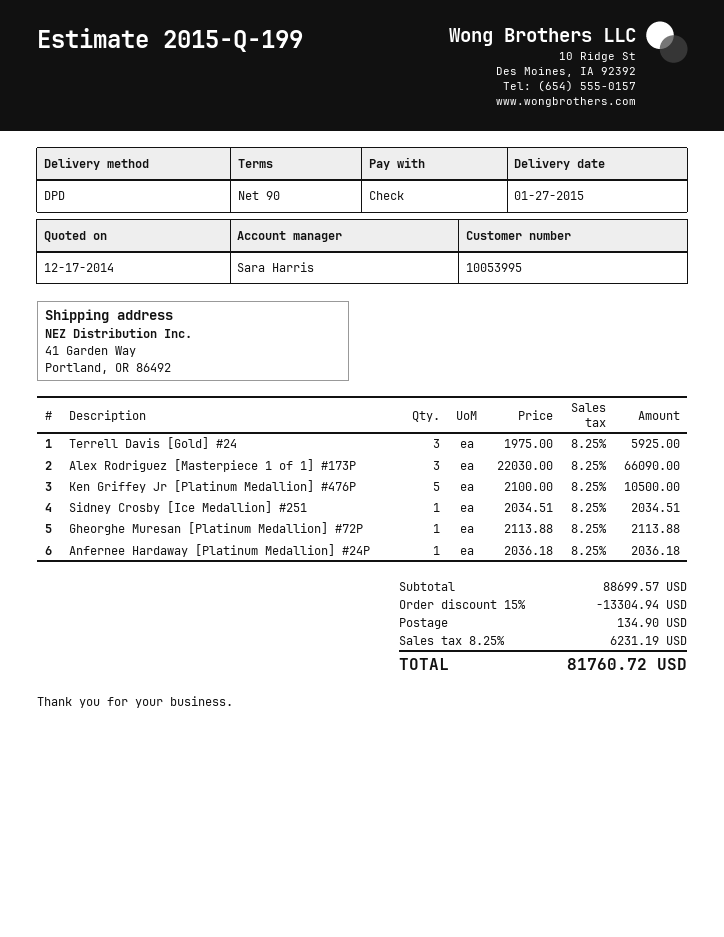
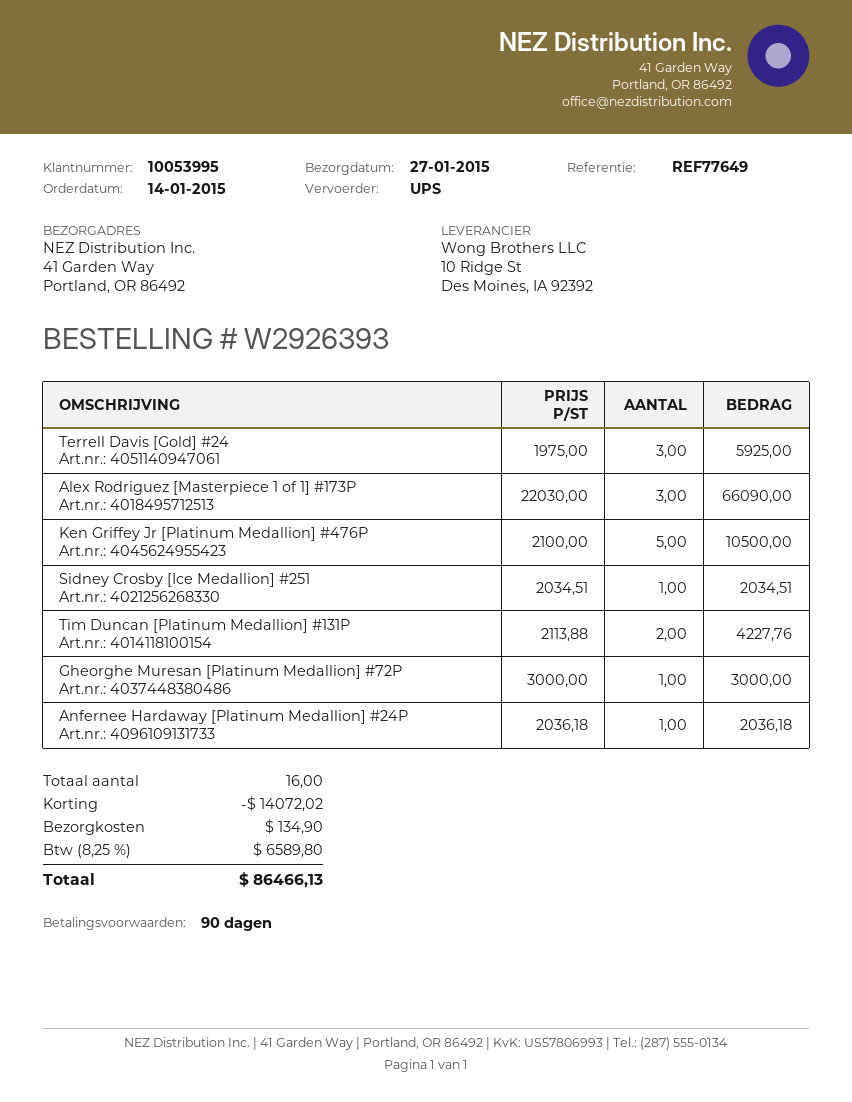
shipping method: DPD -> UPS
Gheorghe Muresan [Platinum Medallion] #72P: 1 x 2113.88 = 2113.88 -> 1 x 3000.00 = 3000.00
Tim Duncan [Platinum Medallion] #131P: none -> 2 x 2113.88 = 4227.76
discount: 13304.94 -> 14072.02
tax: 8.25% = 6231.19 -> 8.25% = 6589.80
total: 81760.72 -> 86466.13

